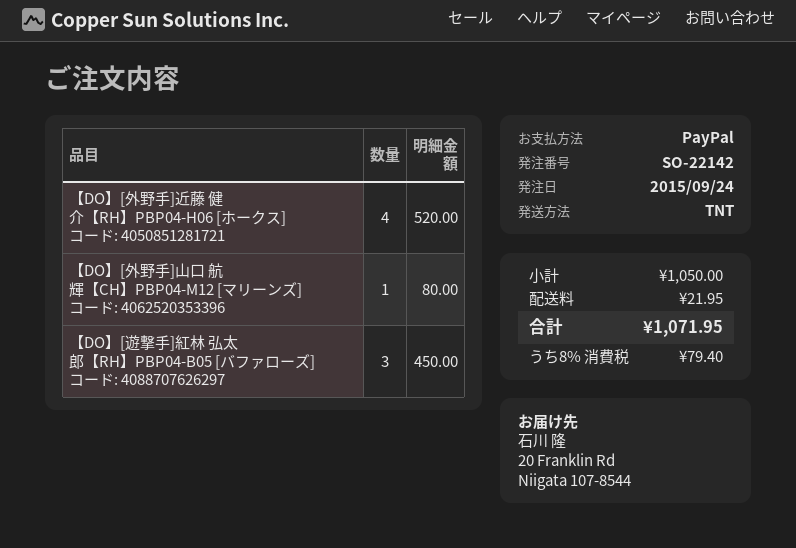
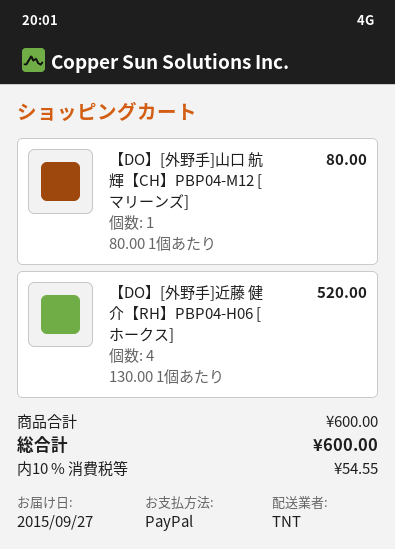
【DO】[遊撃手]紅林 弘太郎【RH】PBP04-B05 [バファローズ]: 3 for 450.00 -> none
subtotal: 1050.00 -> 600.00
shipping: 21.95 -> none
tax: 8% = 79.40 -> 10% = 54.55
total: 1071.95 -> 600.00

